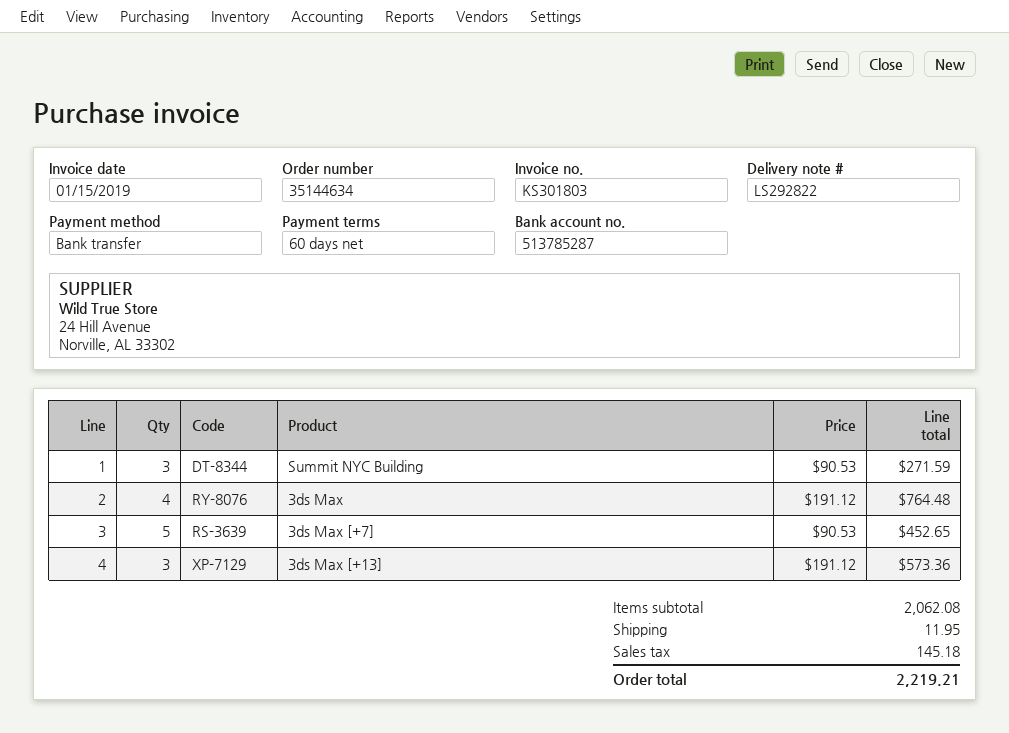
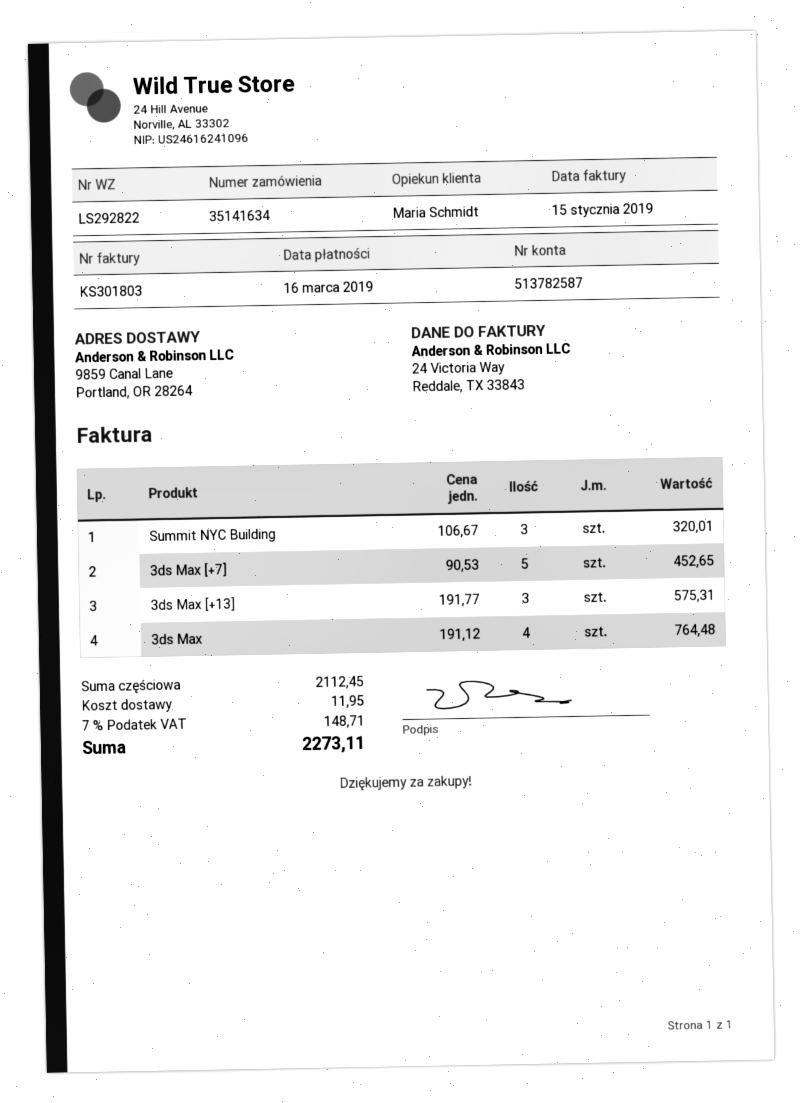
order number: 35144634 -> 35141634
bank account: 513785287 -> 513782587
Summit NYC Building: 3 x 90.53 = 271.59 -> 3 x 106.67 = 320.01
3ds Max [+13]: 3 x 191.12 = 573.36 -> 3 x 191.77 = 575.31
subtotal: 2062.08 -> 2112.45
tax: 145.18 -> 148.71
total: 2219.21 -> 2273.11

